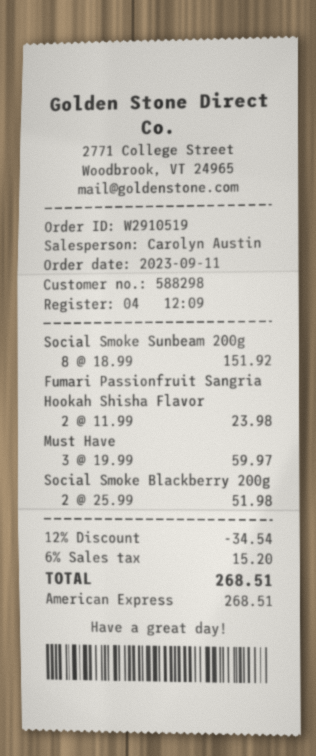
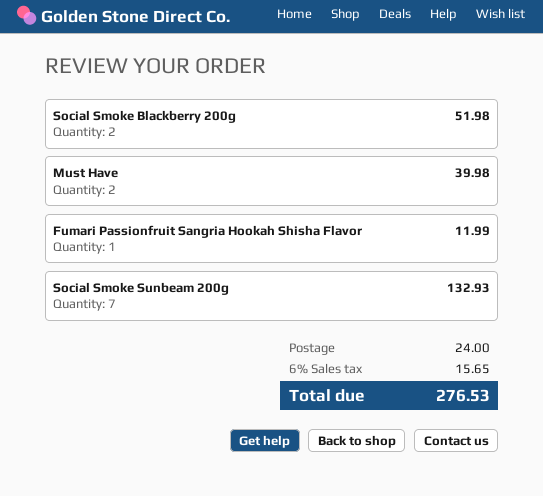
Social Smoke Sunbeam 200g: 8 for 151.92 -> 7 for 132.93
Fumari Passionfruit Sangria Hookah Shisha Flavor: 2 for 23.98 -> 1 for 11.99
Must Have: 3 for 59.97 -> 2 for 39.98
discount: 12% = 34.54 -> none
shipping: none -> 24.00
tax: 6% = 15.20 -> 6% = 15.65
total: 268.51 -> 276.53

